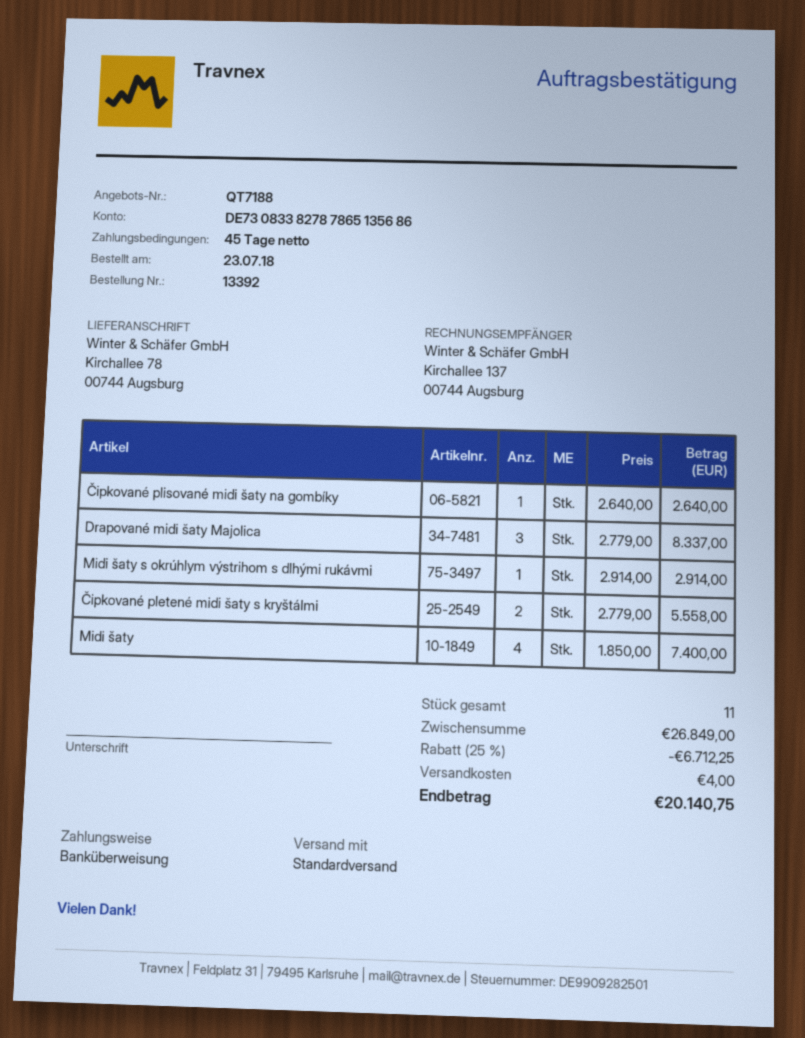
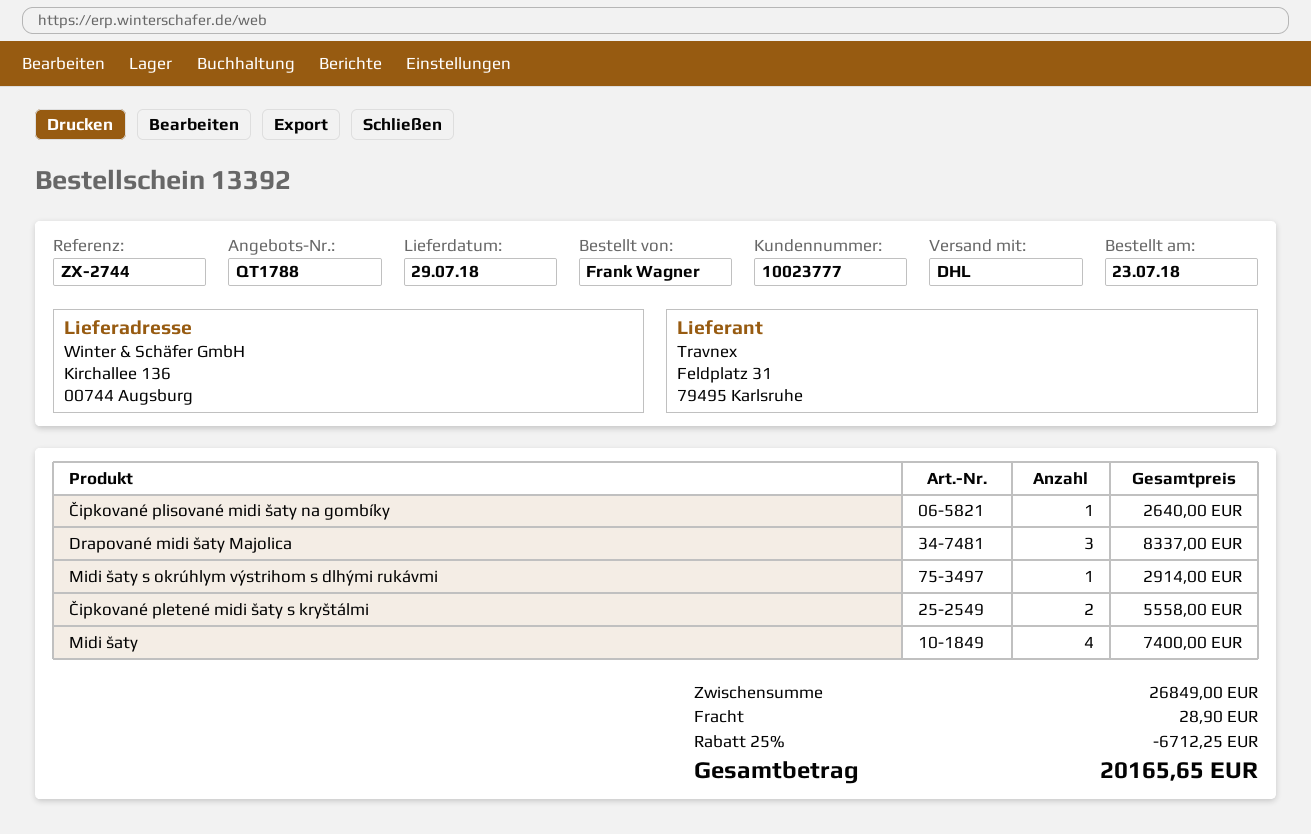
quote number: QT7188 -> QT1788
shipping method: standard -> DHL
ship to: Kirchallee 78, 00744 Augsburg -> Kirchallee 136, 00744 Augsburg
shipping: 4.00 -> 28.90
total: 20140.75 -> 20165.65

